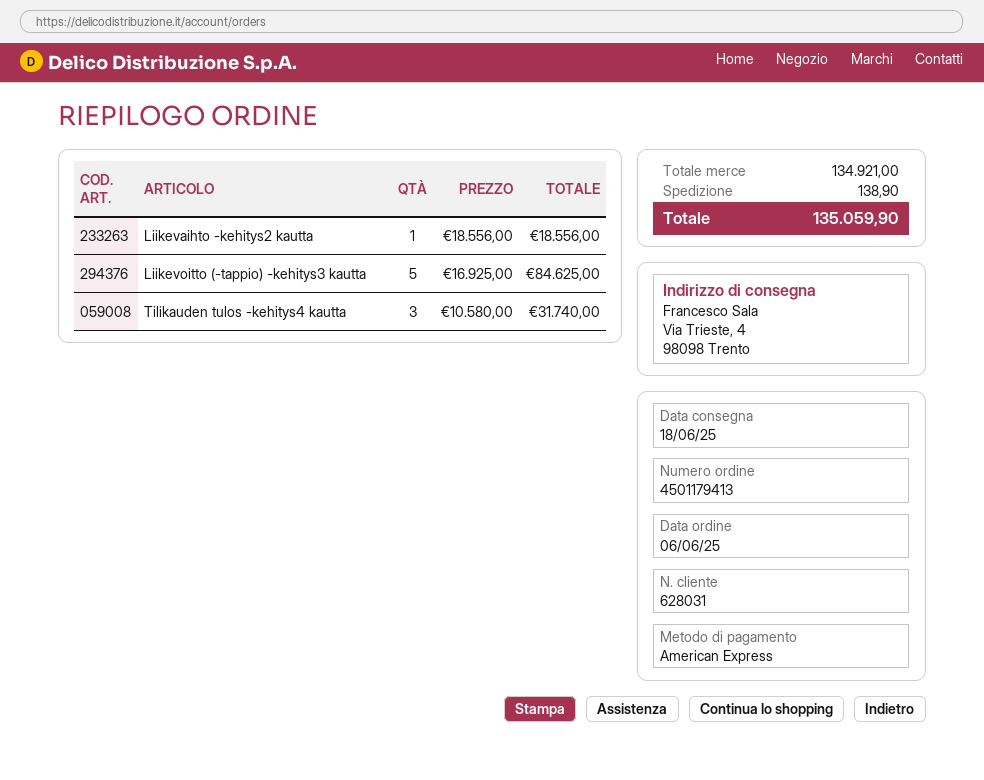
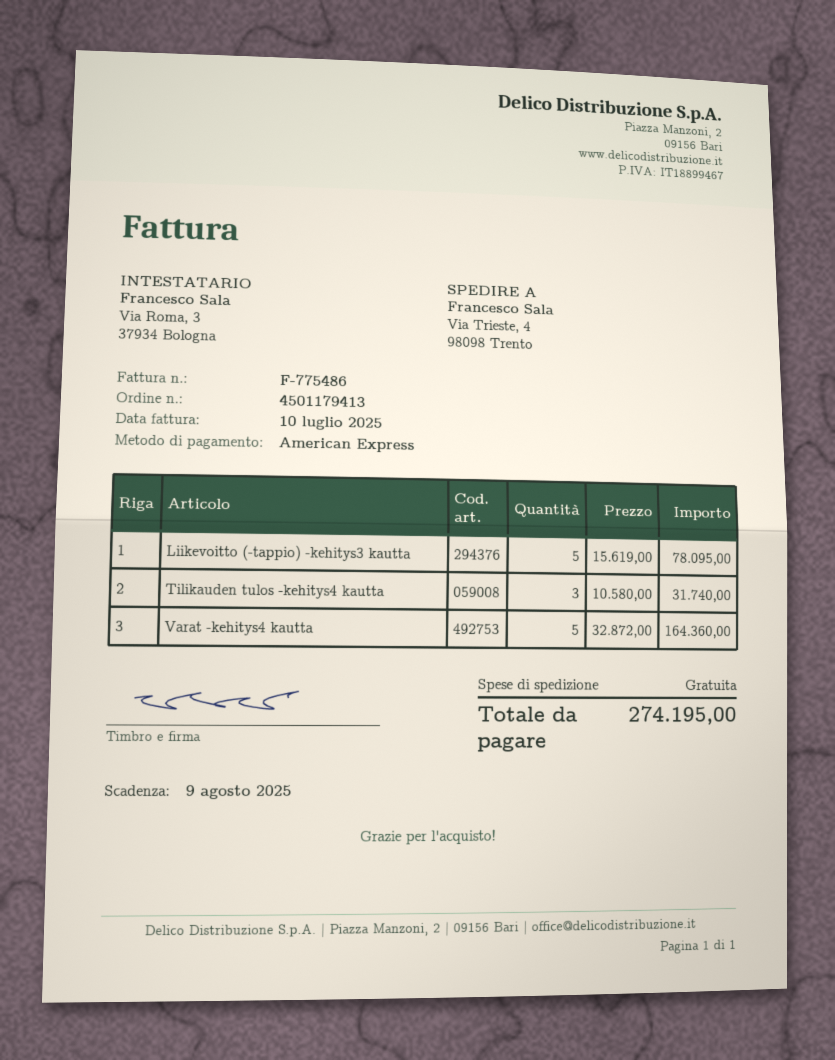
Liikevaihto -kehitys2 kautta: 1 x 18556.00 = 18556.00 -> none
Liikevoitto (-tappio) -kehitys3 kautta: 5 x 16925.00 = 84625.00 -> 5 x 15619.00 = 78095.00
Varat -kehitys4 kautta: none -> 5 x 32872.00 = 164360.00
shipping: 138.90 -> 0.00
total: 135059.90 -> 274195.00

